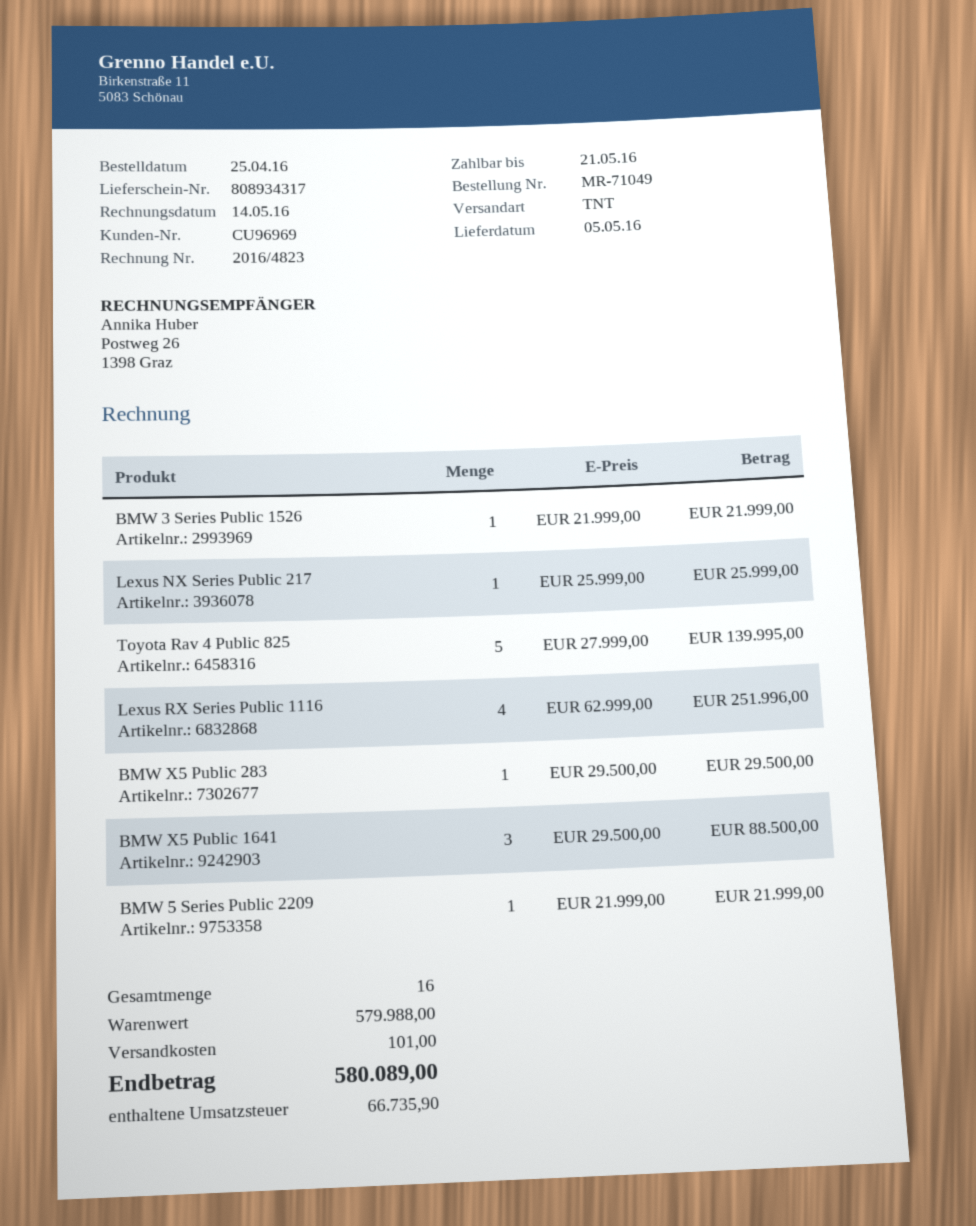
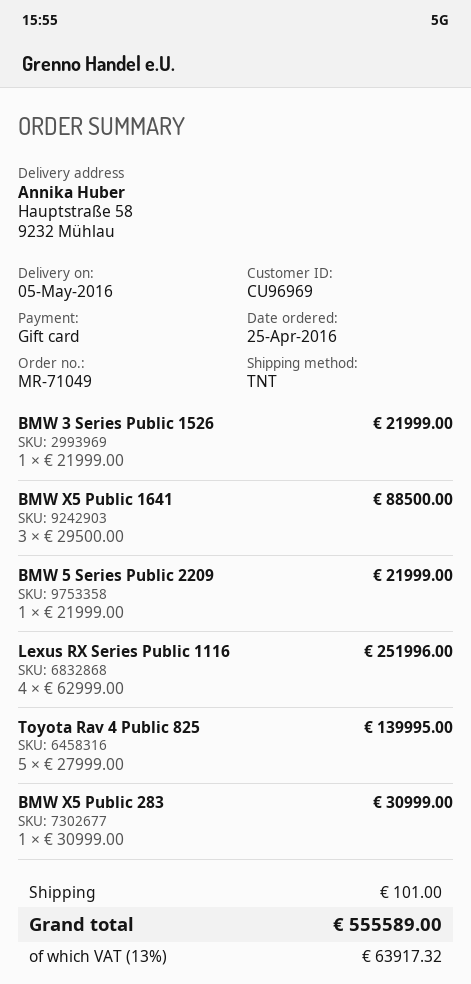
Lexus NX Series Public 217: 1 x 25999.00 = 25999.00 -> none
BMW X5 Public 283: 1 x 29500.00 = 29500.00 -> 1 x 30999.00 = 30999.00
tax: 66735.90 -> 63917.32
total: 580089.00 -> 555589.00

